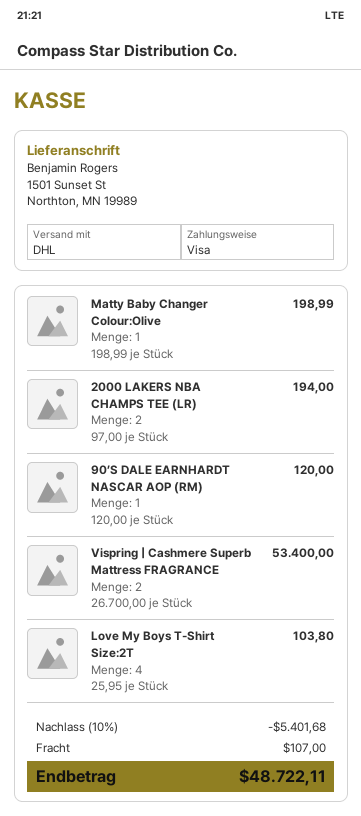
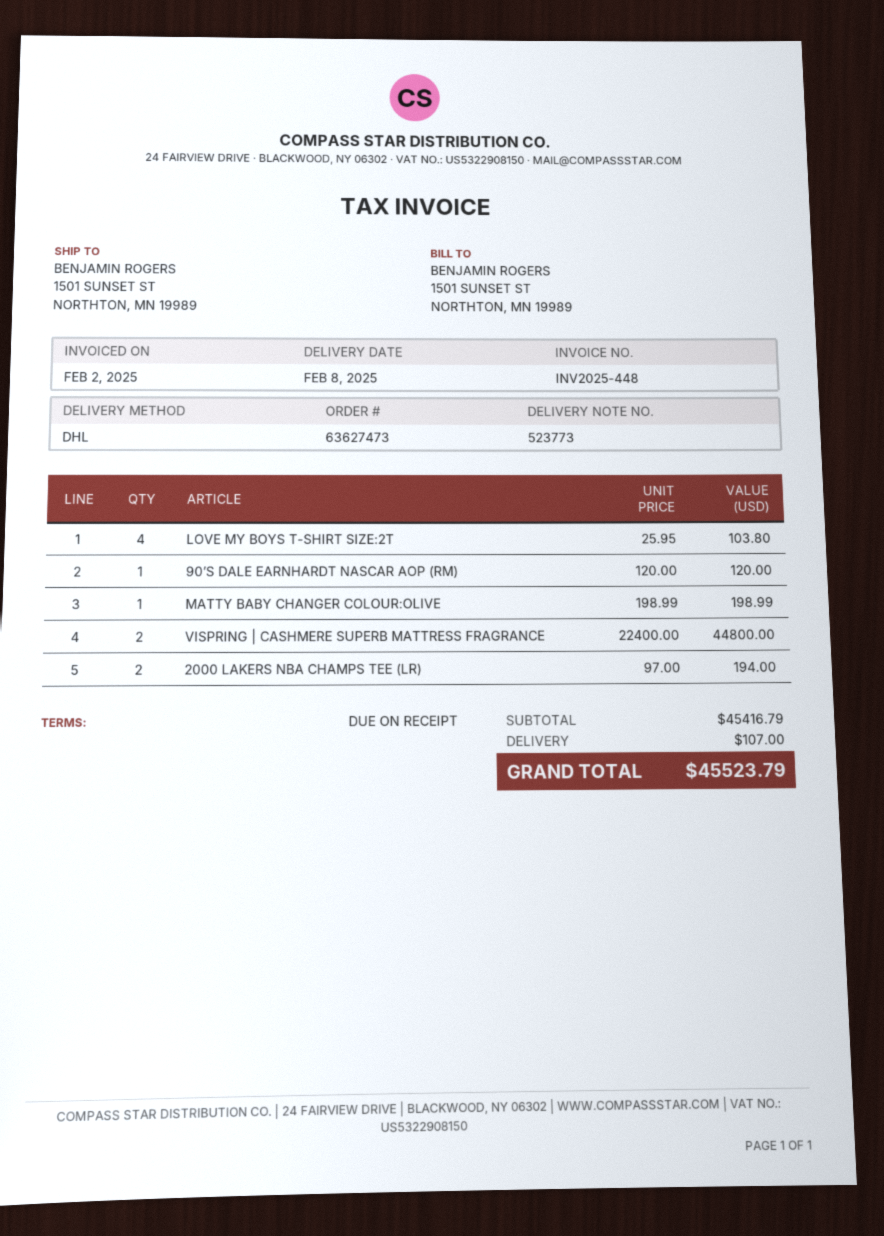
Vispring | Cashmere Superb Mattress FRAGRANCE: 2 x 26700.00 = 53400.00 -> 2 x 22400.00 = 44800.00
discount: 10% = 5401.68 -> none
total: 48722.11 -> 45523.79

